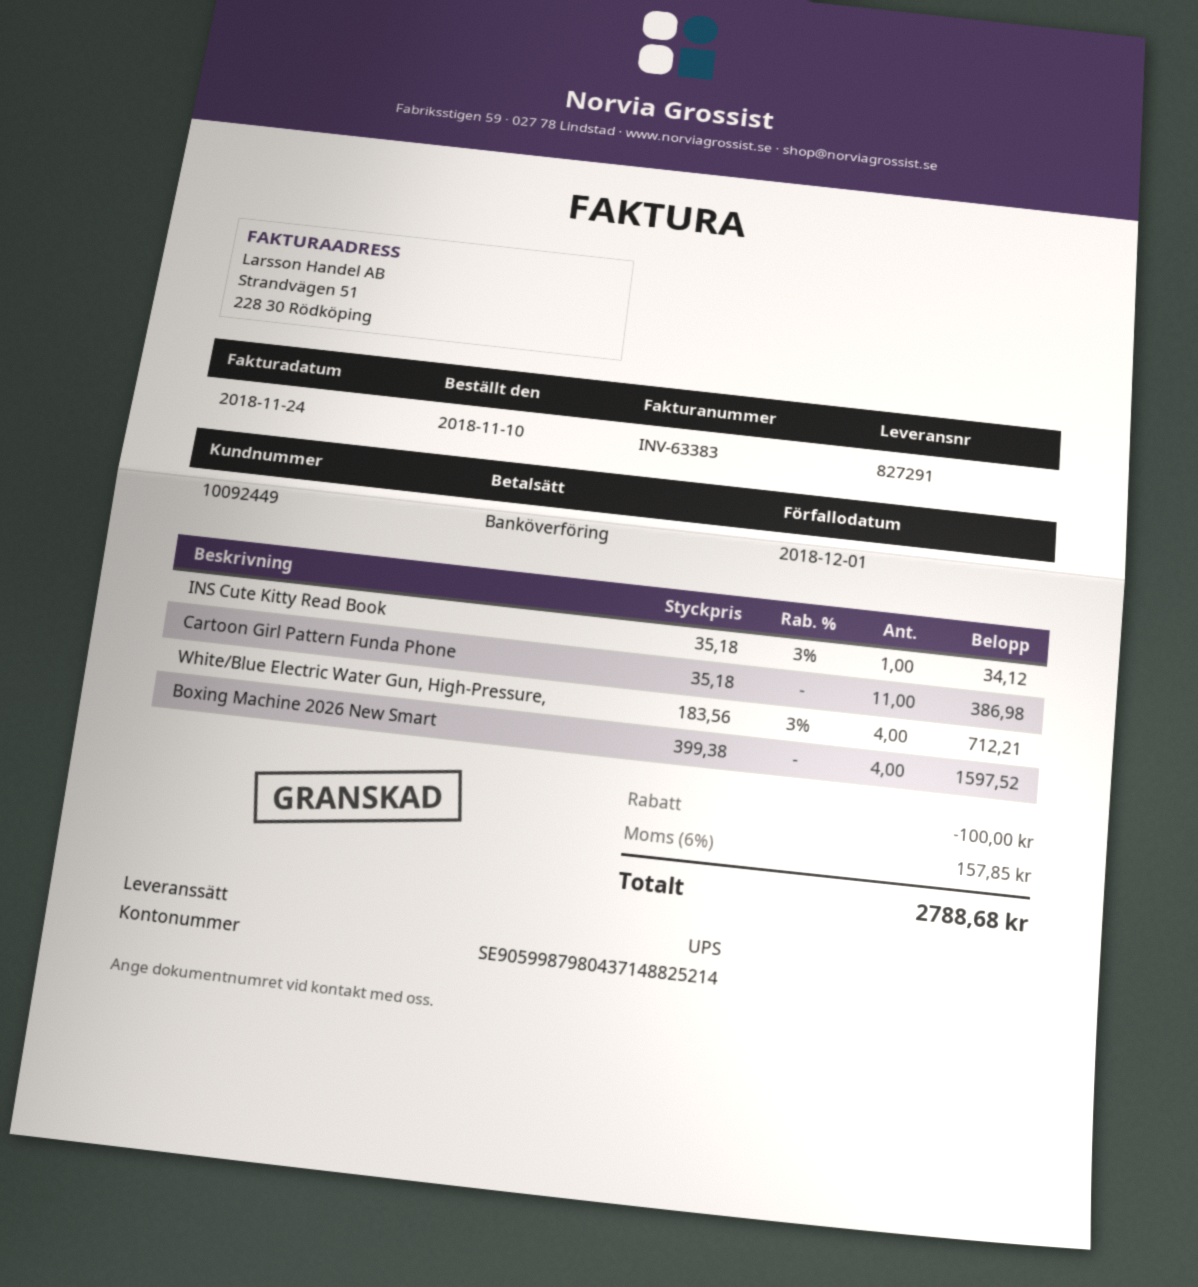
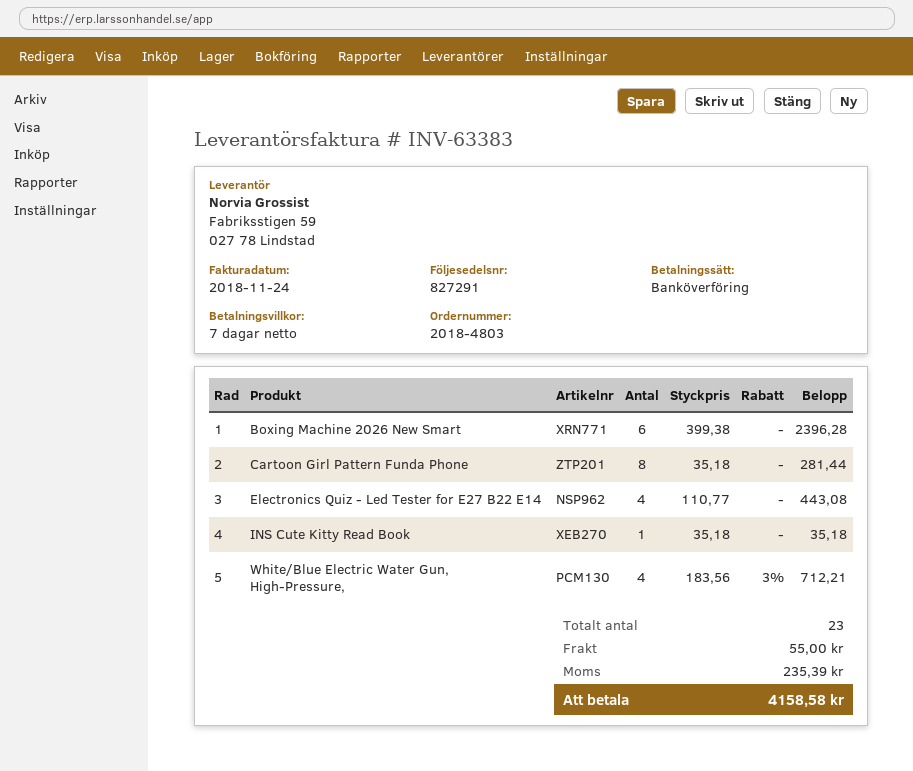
INS Cute Kitty Read Book: 1 x 35.18 - 3% = 34.12 -> 1 x 35.18 = 35.18
Cartoon Girl Pattern Funda Phone: 11 x 35.18 = 386.98 -> 8 x 35.18 = 281.44
Boxing Machine 2026 New Smart: 4 x 399.38 = 1597.52 -> 6 x 399.38 = 2396.28
Electronics Quiz - Led Tester for E27 B22 E14: none -> 4 x 110.77 = 443.08
discount: 100.00 -> none
shipping: none -> 55.00
tax: 157.85 -> 235.39
total: 2788.68 -> 4158.58

